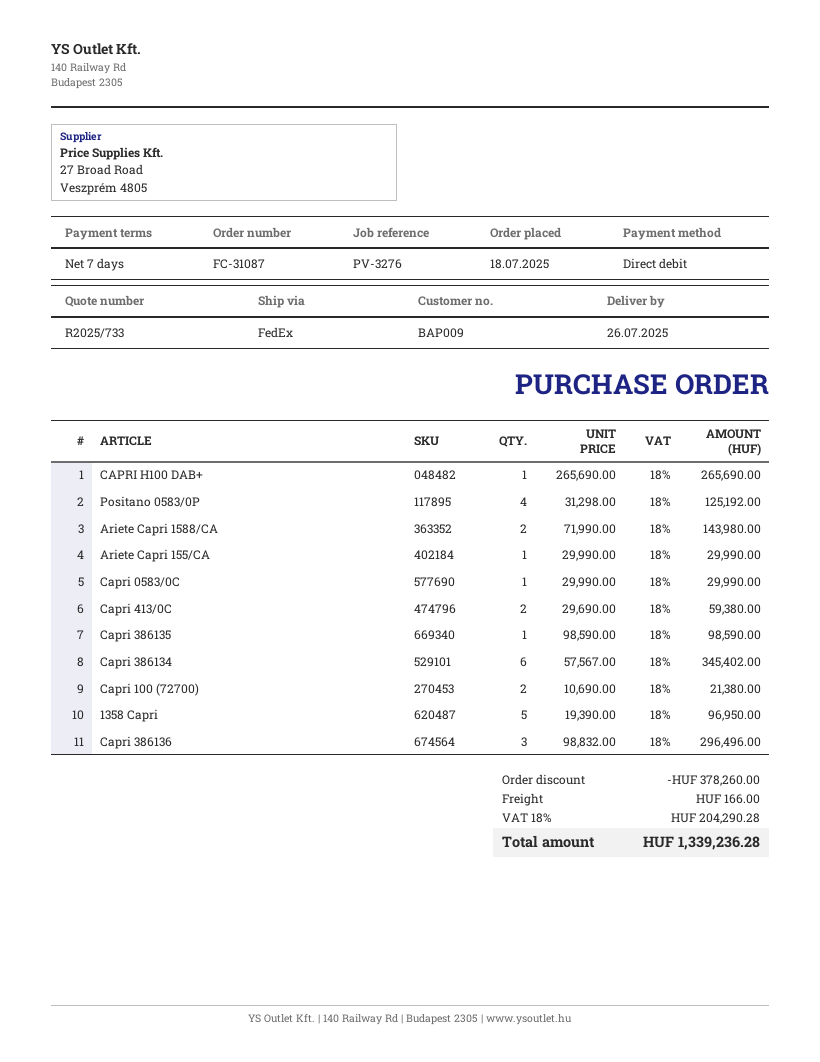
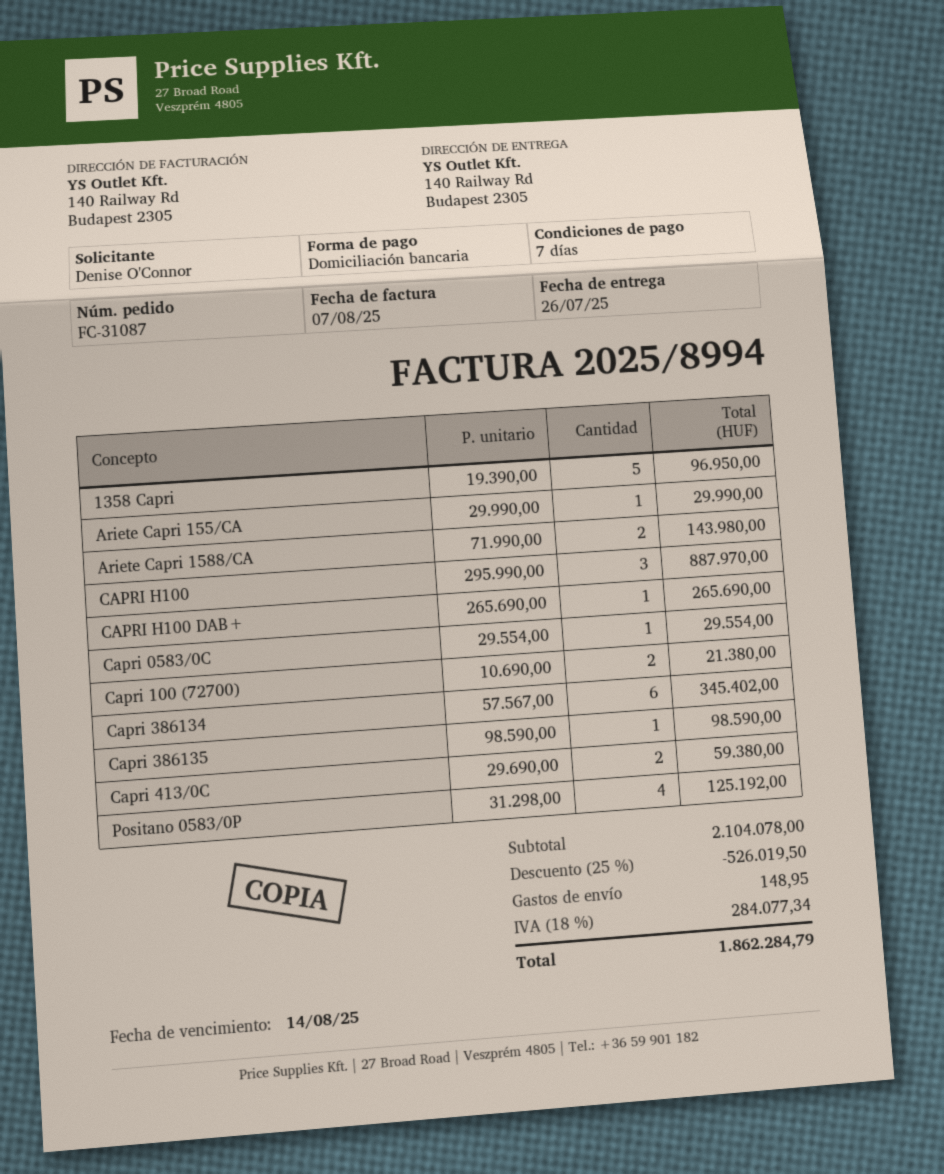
Capri 0583/0C: 1 x 29990.00 = 29990.00 -> 1 x 29554.00 = 29554.00
Capri 386136: 3 x 98832.00 = 296496.00 -> none
CAPRI H100: none -> 3 x 295990.00 = 887970.00
discount: 378260.00 -> 526019.50
shipping: 166.00 -> 148.95
tax: 18% = 204290.28 -> 18% = 284077.34
total: 1339236.28 -> 1862284.79

